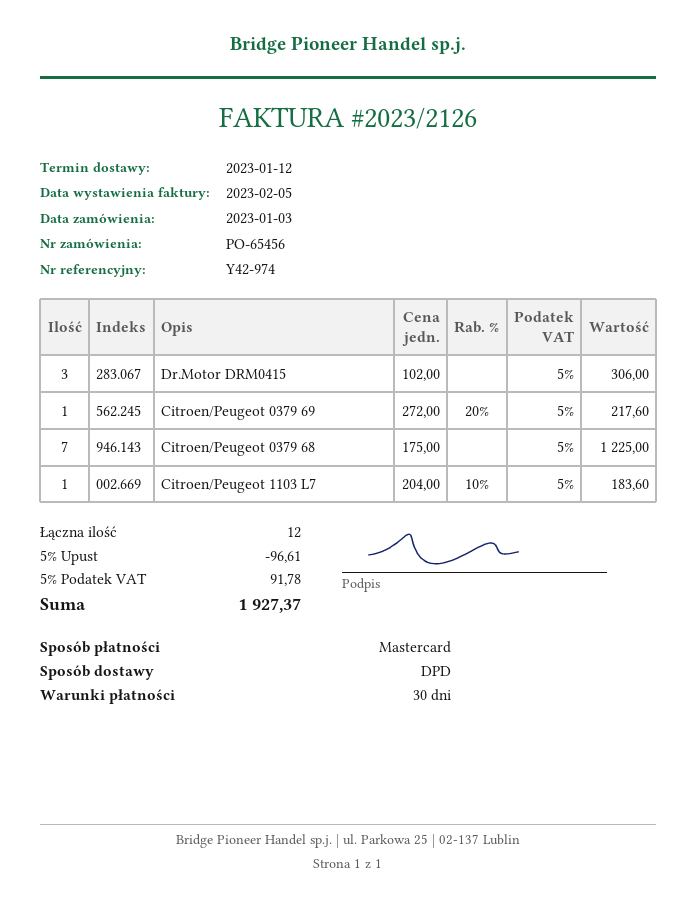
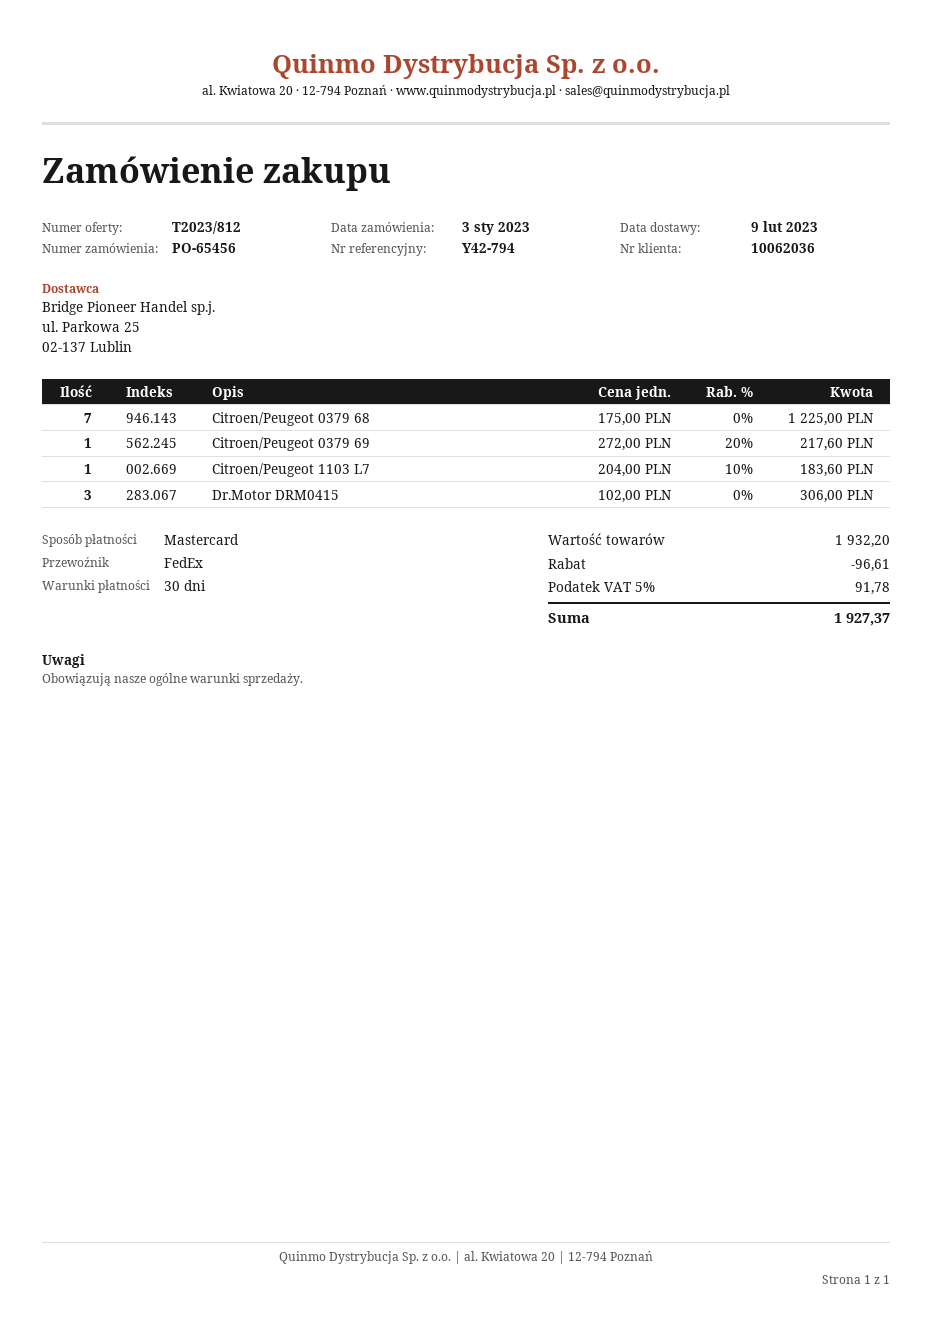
delivery date: 2023-01-12 -> 2023-02-09
reference: Y42-974 -> Y42-794
shipping method: DPD -> FedEx

